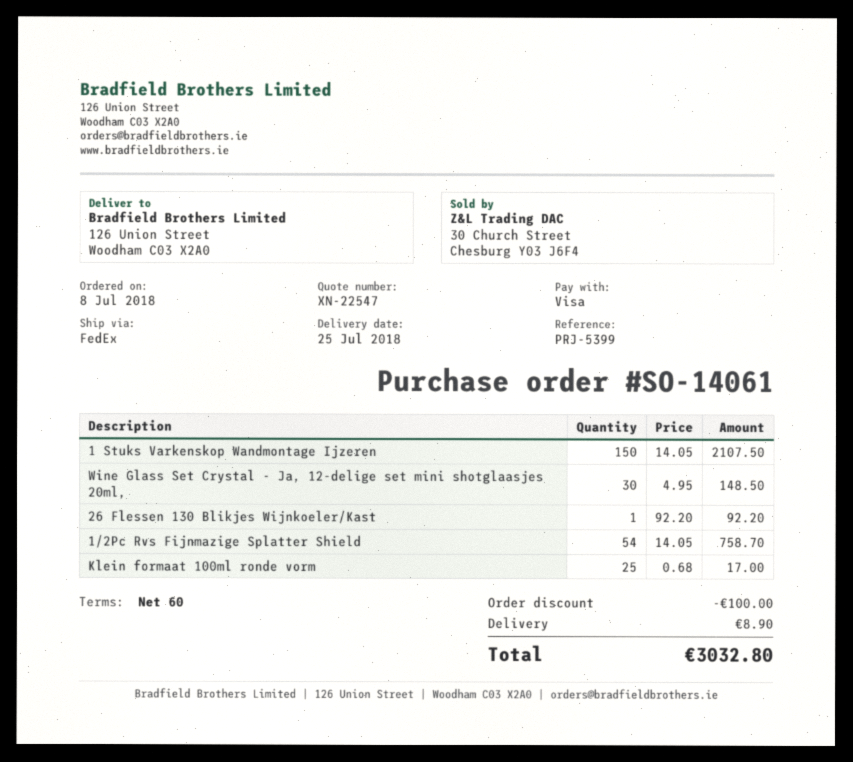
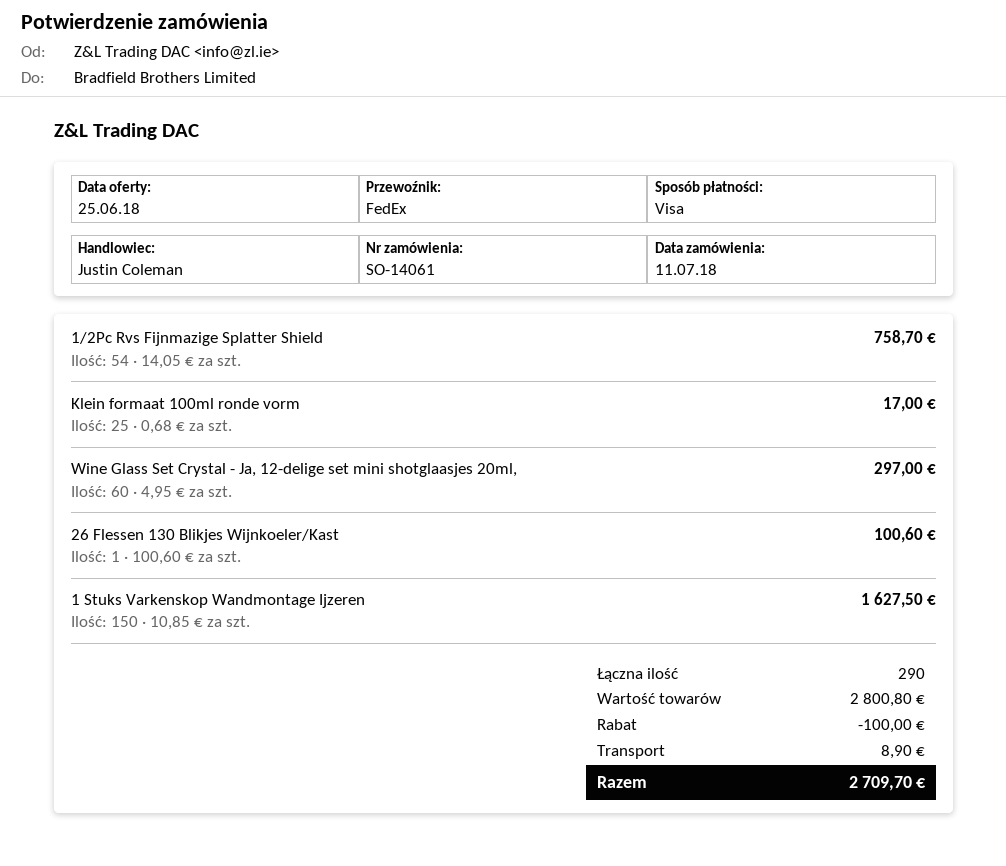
order date: 2018-07-08 -> 2018-07-11
1 Stuks Varkenskop Wandmontage Ijzeren: 150 x 14.05 = 2107.50 -> 150 x 10.85 = 1627.50
Wine Glass Set Crystal - Ja, 12-delige set mini shotglaasjes 20ml,: 30 x 4.95 = 148.50 -> 60 x 4.95 = 297.00
26 Flessen 130 Blikjes Wijnkoeler/Kast: 1 x 92.20 = 92.20 -> 1 x 100.60 = 100.60
total: 3032.80 -> 2709.70

